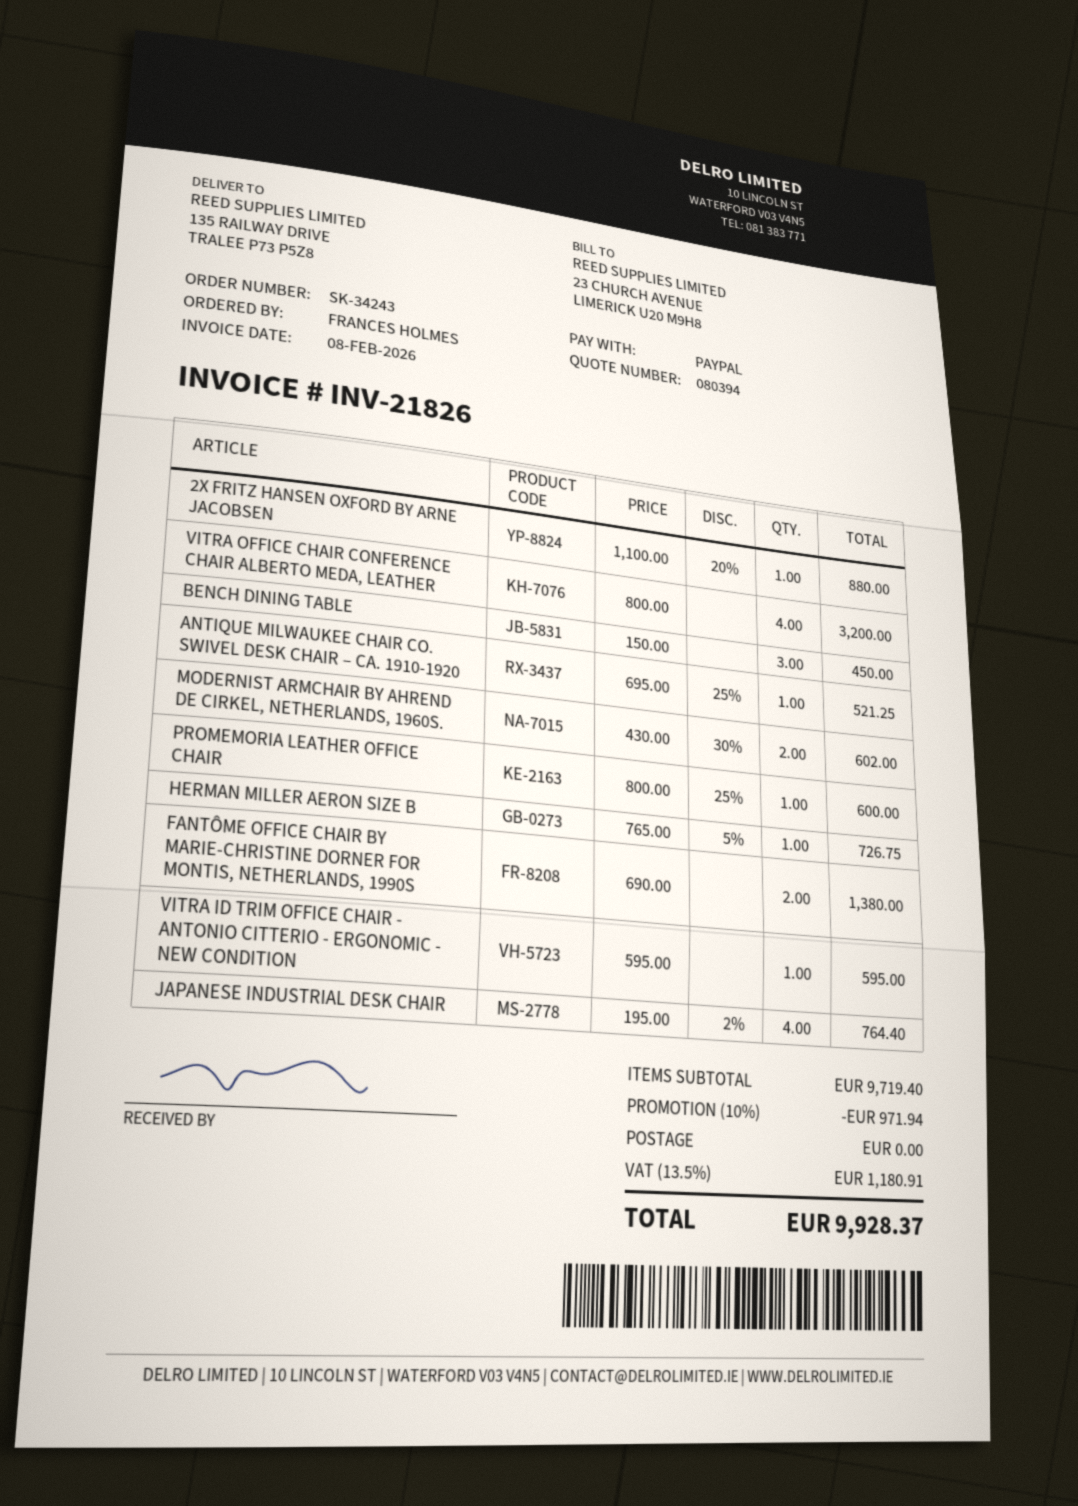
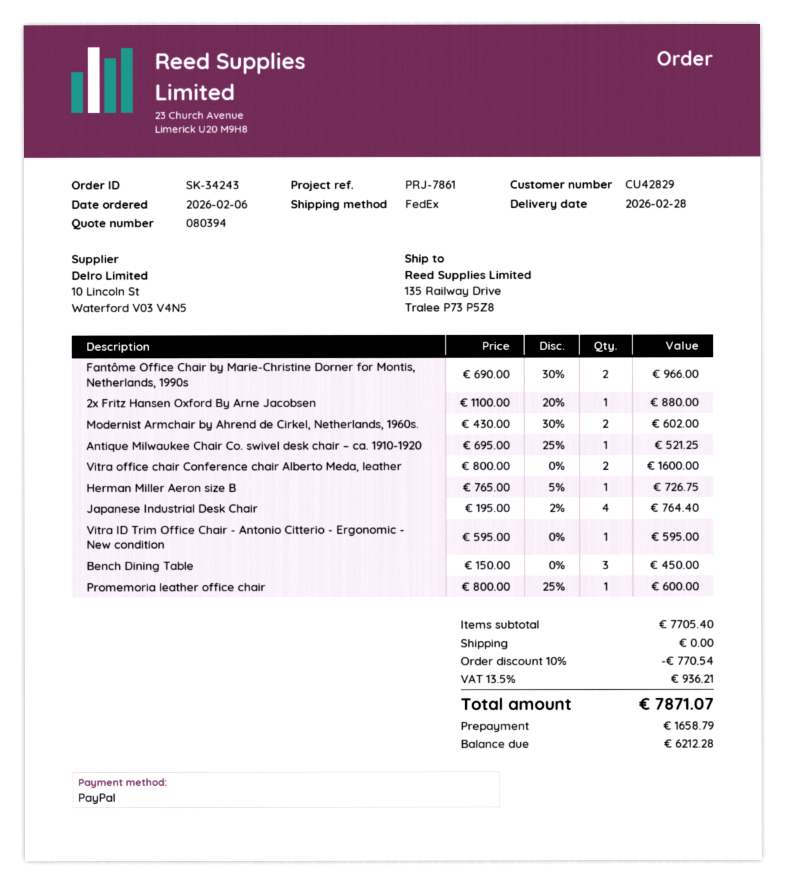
VITRA OFFICE CHAIR CONFERENCE CHAIR ALBERTO MEDA, LEATHER: 4 x 800.00 = 3200.00 -> 2 x 800.00 = 1600.00
FANTÔME OFFICE CHAIR BY MARIE-CHRISTINE DORNER FOR MONTIS, NETHERLANDS, 1990S: 2 x 690.00 = 1380.00 -> 2 x 690.00 - 30% = 966.00
subtotal: 9719.40 -> 7705.40
discount: 10% = 971.94 -> 10% = 770.54
tax: 13.5% = 1180.91 -> 13.5% = 936.21
total: 9928.37 -> 7871.07

